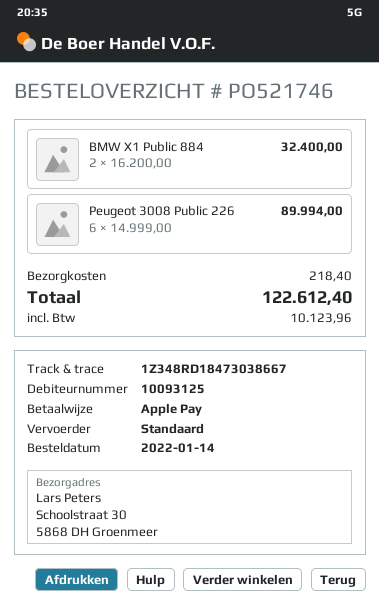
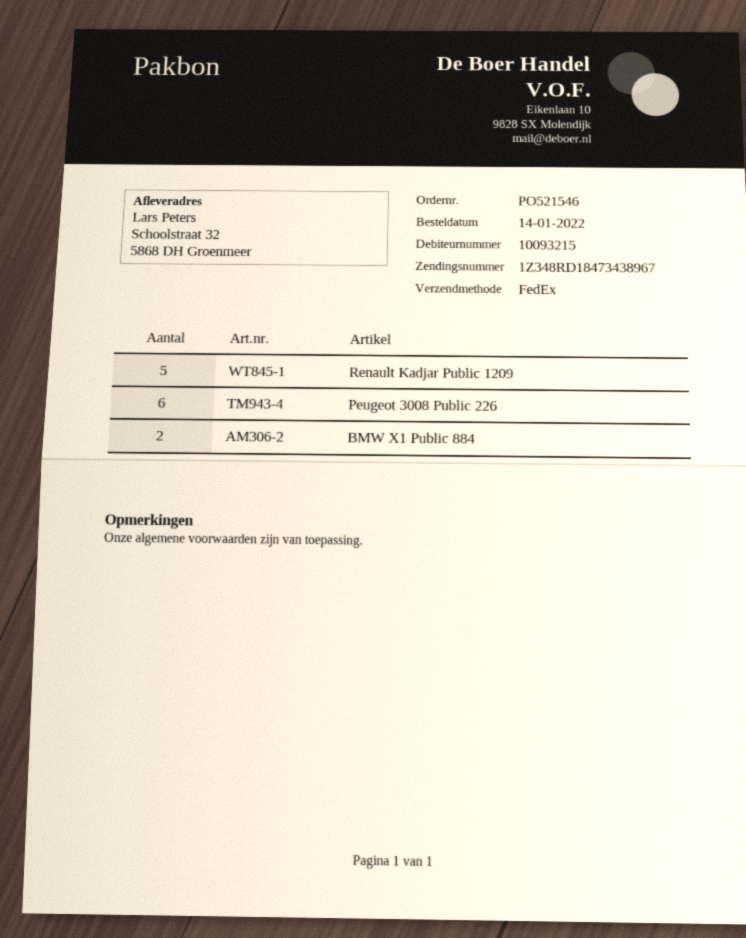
order number: PO521746 -> PO521546
customer number: 10093125 -> 10093215
shipping method: standard -> FedEx
tracking number: 1Z348RD18473038667 -> 1Z348RD18473438967
ship to: Schoolstraat 30, 5868 DH Groenmeer -> Schoolstraat 32, 5868 DH Groenmeer
Renault Kadjar Public 1209: none -> 5

